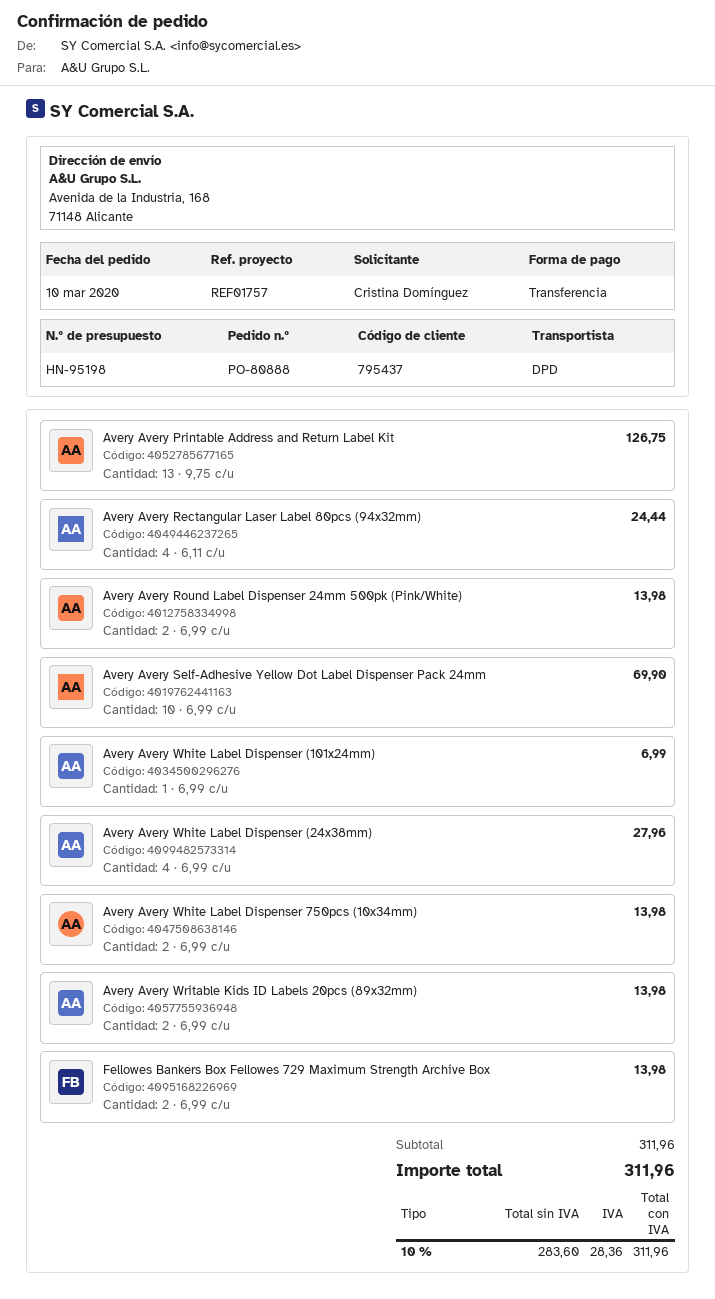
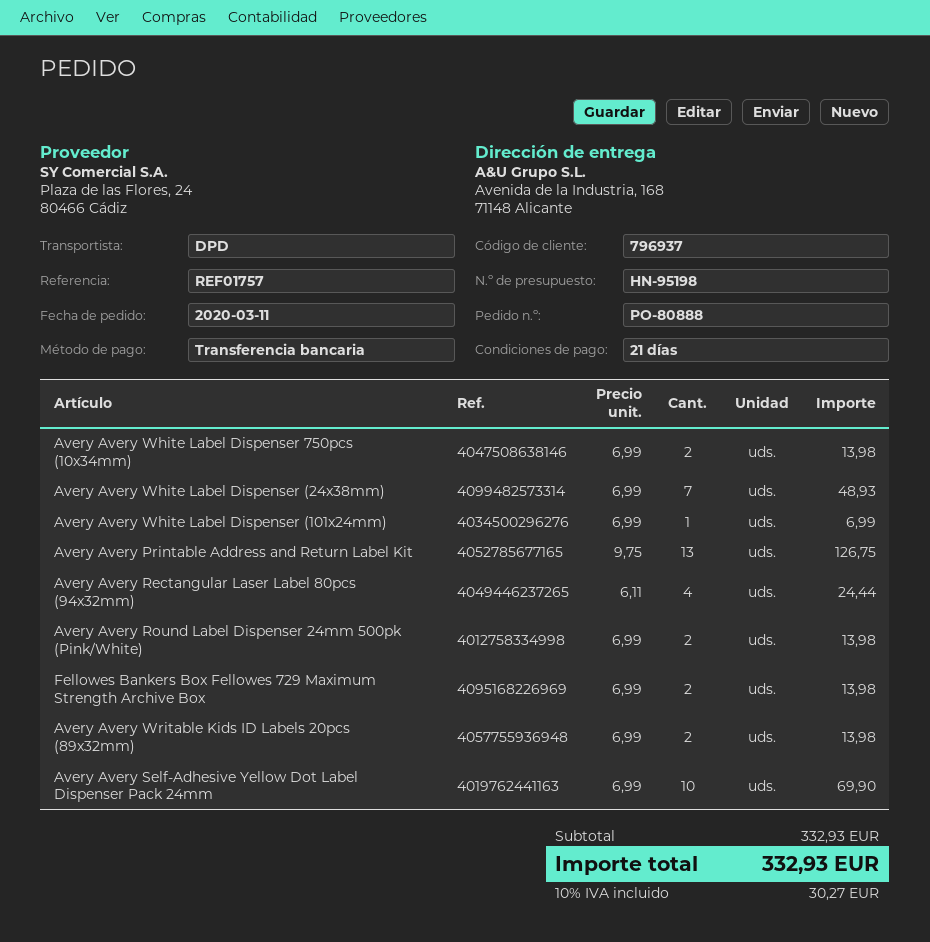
order date: 2020-03-10 -> 2020-03-11
customer number: 795437 -> 796937
Avery Avery White Label Dispenser (24x38mm): 4 x 6.99 = 27.96 -> 7 x 6.99 = 48.93
subtotal: 311.96 -> 332.93
tax: 10% = 28.36 -> 10% = 30.27
total: 311.96 -> 332.93

